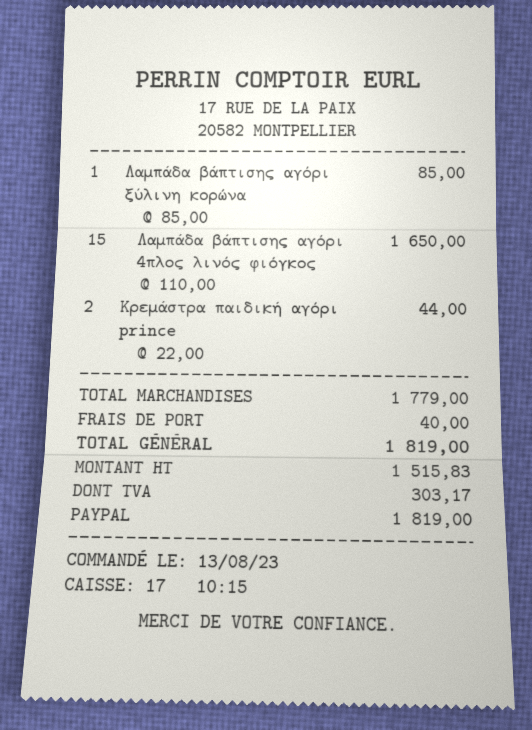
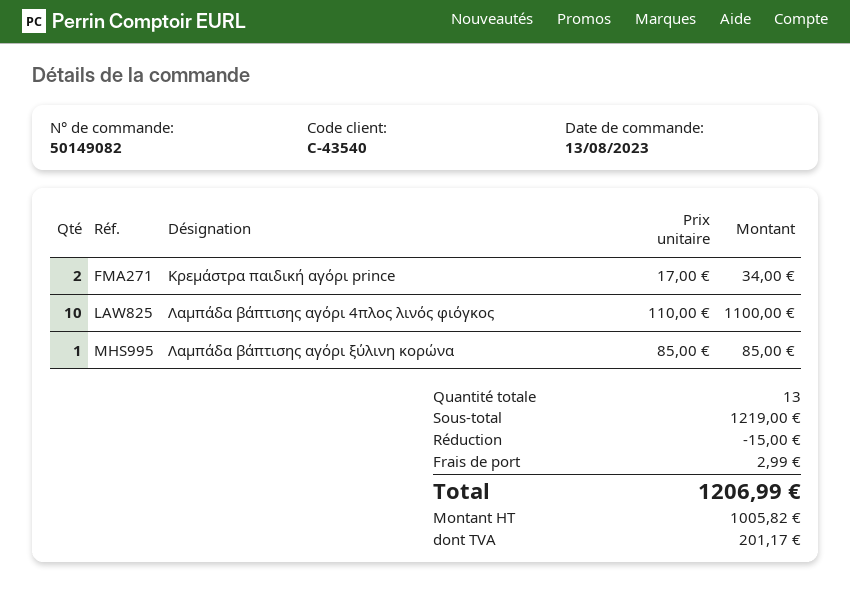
Λαμπάδα βάπτισης αγόρι 4πλος λινός φιόγκος: 15 x 110.00 = 1650.00 -> 10 x 110.00 = 1100.00
Κρεμάστρα παιδική αγόρι prince: 2 x 22.00 = 44.00 -> 2 x 17.00 = 34.00
subtotal: 1779.00 -> 1219.00
discount: none -> 15.00
shipping: 40.00 -> 2.99
net: 1515.83 -> 1005.82
tax: 303.17 -> 201.17
total: 1819.00 -> 1206.99

